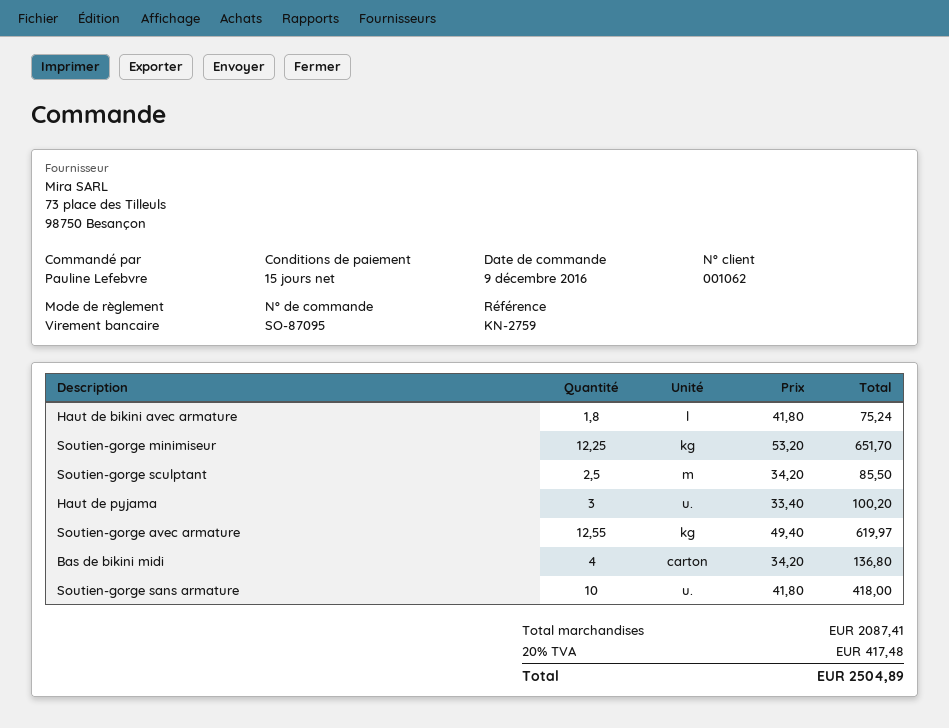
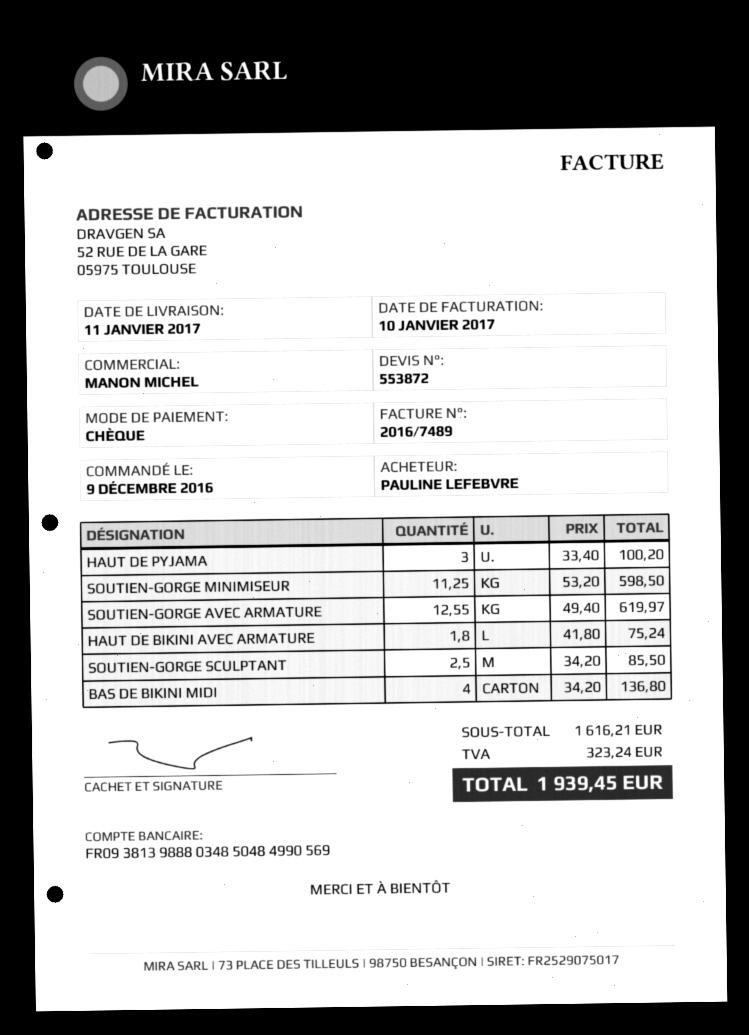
payment method: bank transfer -> cheque
Soutien-gorge minimiseur: 12.25 x 53.20 = 651.70 -> 11.25 x 53.20 = 598.50
Soutien-gorge sans armature: 10 x 41.80 = 418.00 -> none
subtotal: 2087.41 -> 1616.21
tax: 417.48 -> 323.24
total: 2504.89 -> 1939.45

